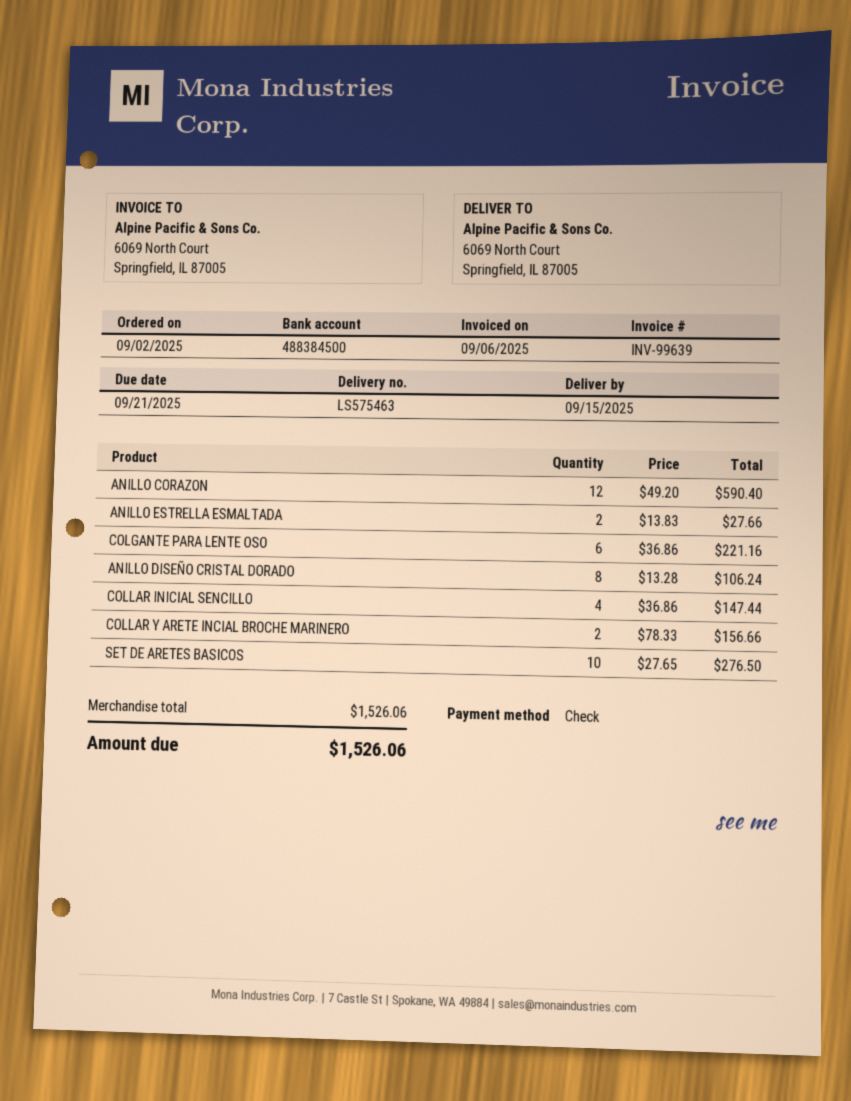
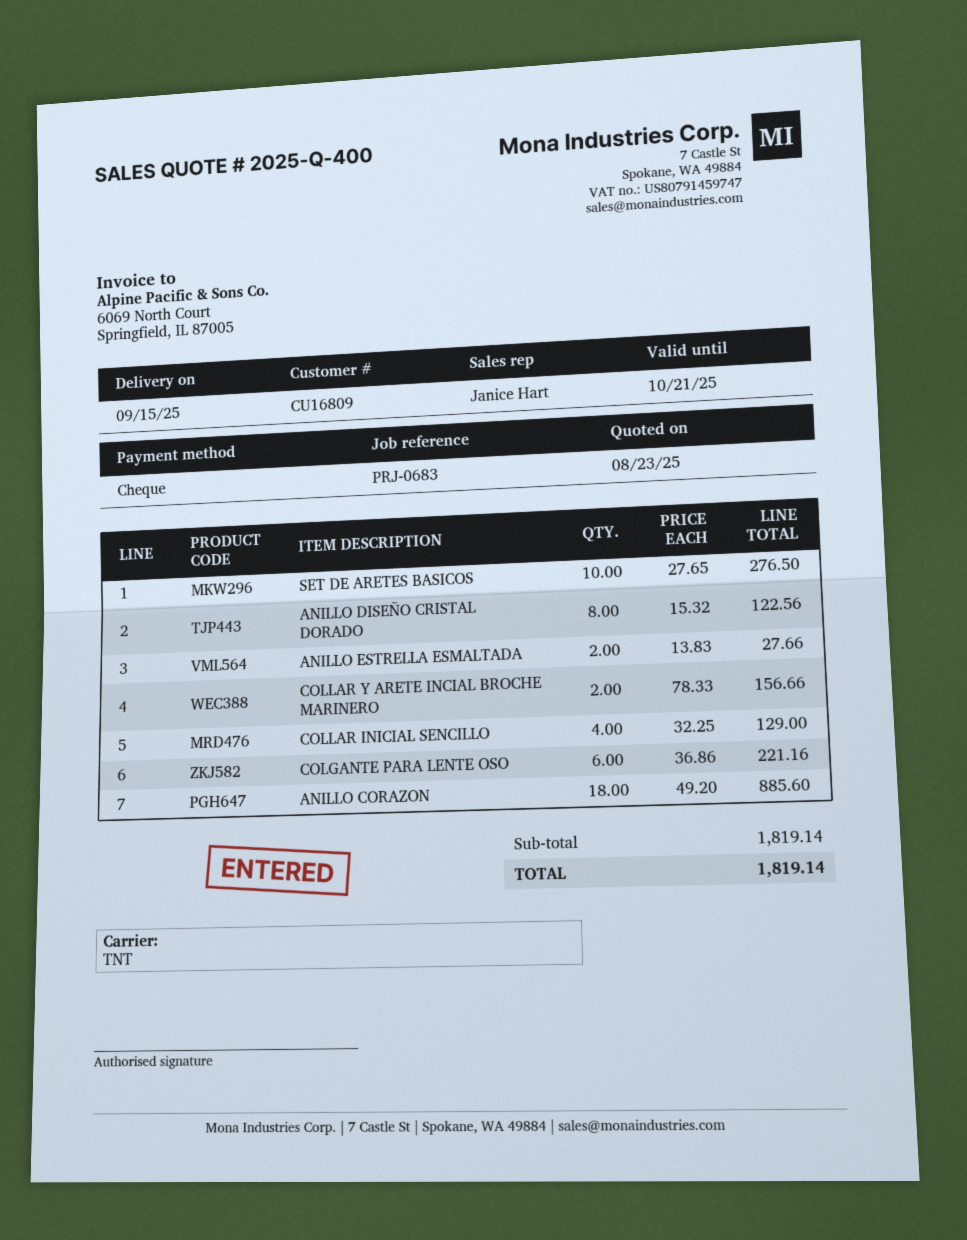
ANILLO CORAZON: 12 x 49.20 = 590.40 -> 18 x 49.20 = 885.60
ANILLO DISEÑO CRISTAL DORADO: 8 x 13.28 = 106.24 -> 8 x 15.32 = 122.56
COLLAR INICIAL SENCILLO: 4 x 36.86 = 147.44 -> 4 x 32.25 = 129.00
subtotal: 1526.06 -> 1819.14
total: 1526.06 -> 1819.14

